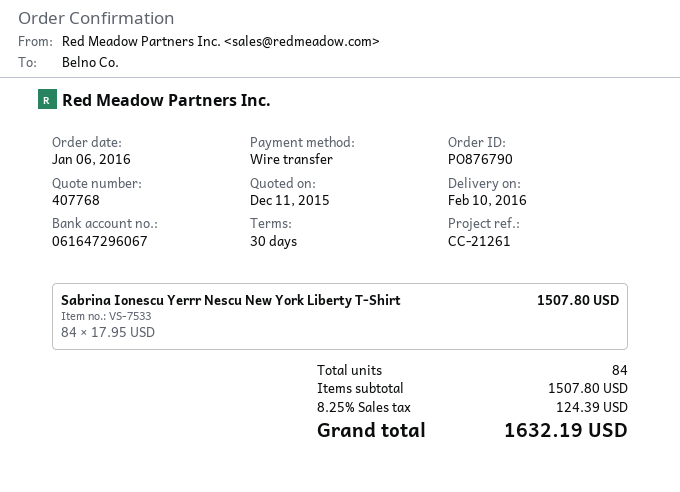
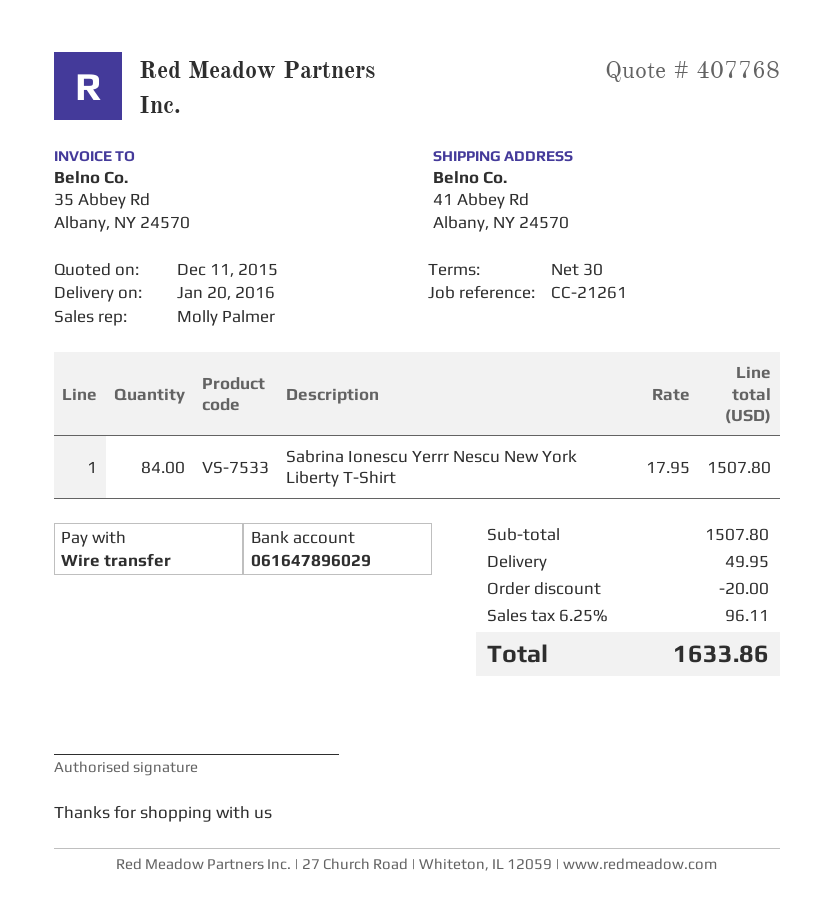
delivery date: 2016-02-10 -> 2016-01-20
bank account: 061647296067 -> 061647896029
discount: none -> 20.00
shipping: none -> 49.95
tax: 8.25% = 124.39 -> 6.25% = 96.11
total: 1632.19 -> 1633.86

